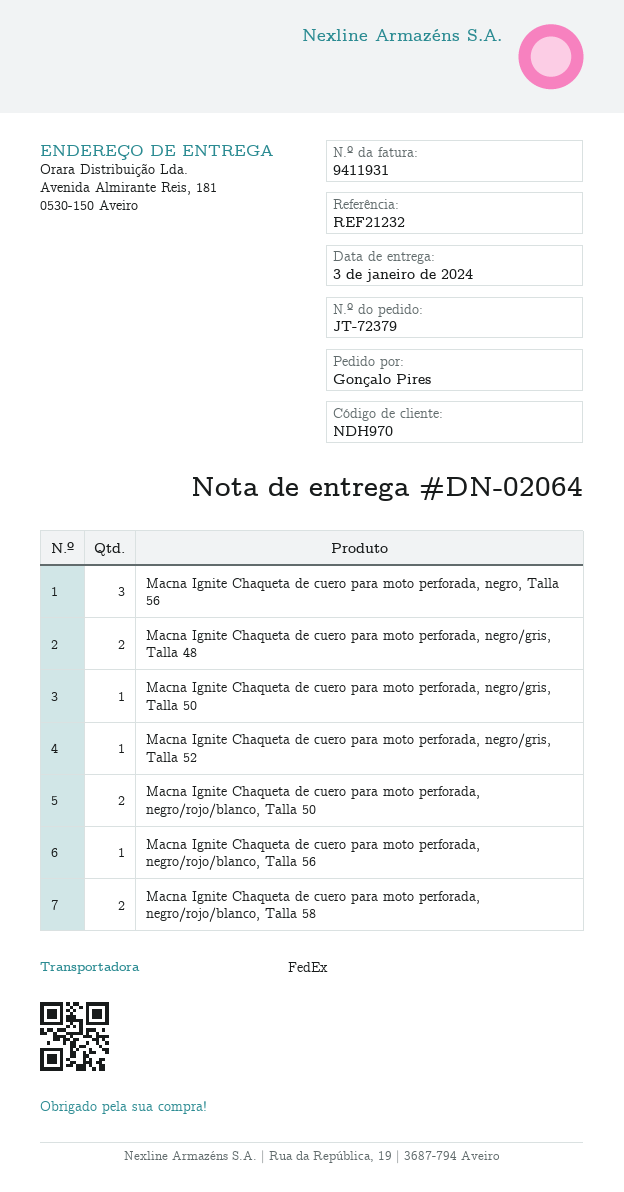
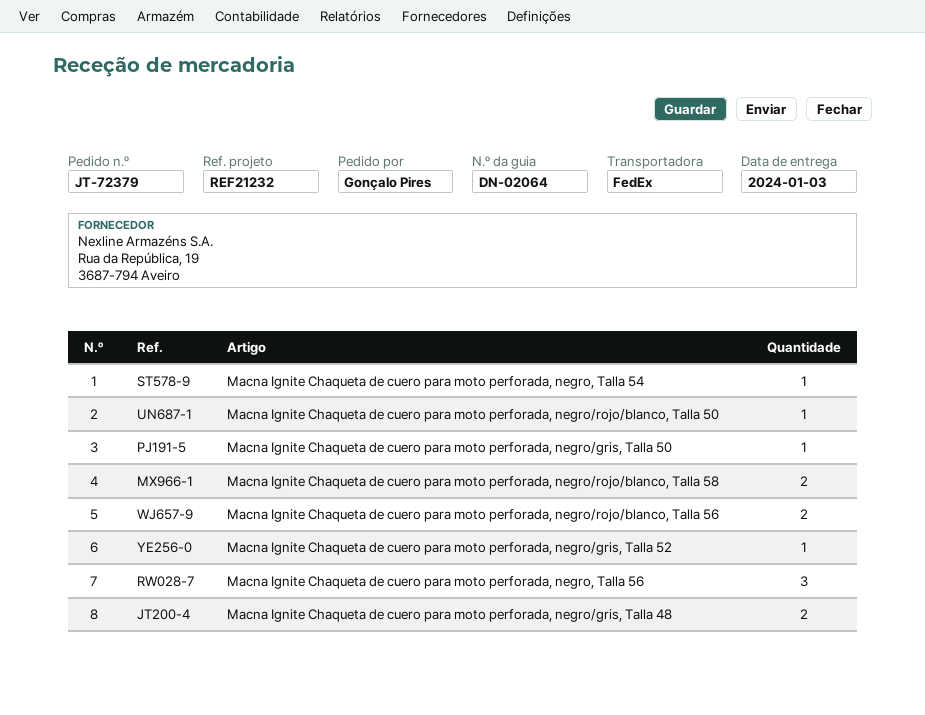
Macna Ignite Chaqueta de cuero para moto perforada, negro/rojo/blanco, Talla 50: 2 -> 1
Macna Ignite Chaqueta de cuero para moto perforada, negro/rojo/blanco, Talla 56: 1 -> 2
Macna Ignite Chaqueta de cuero para moto perforada, negro, Talla 54: none -> 1

